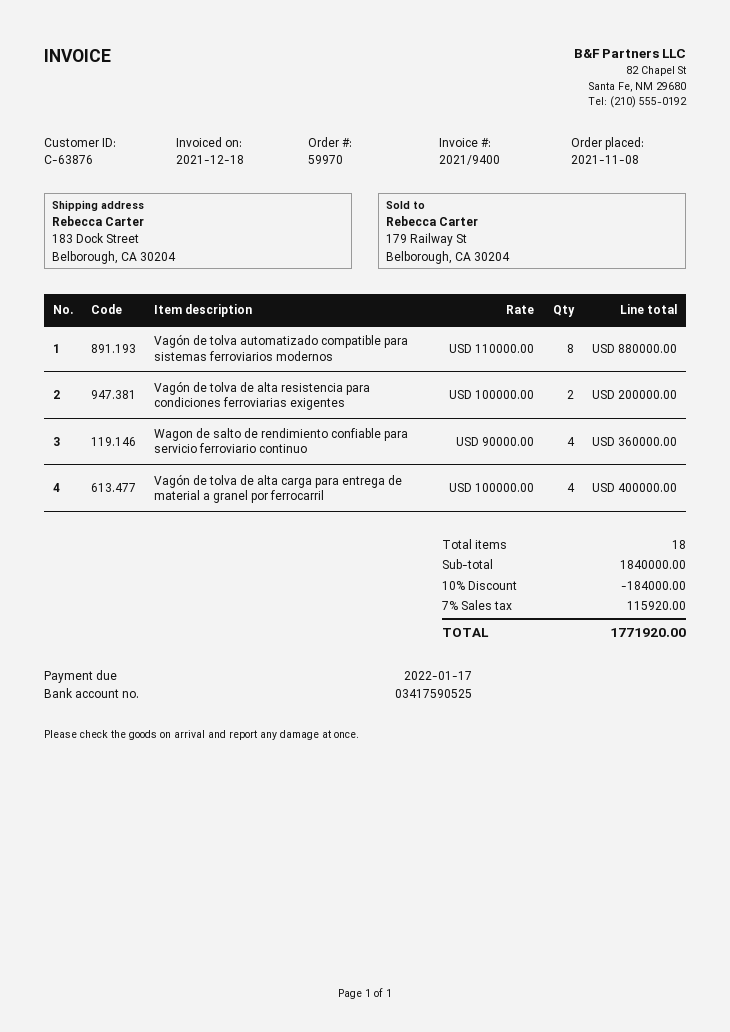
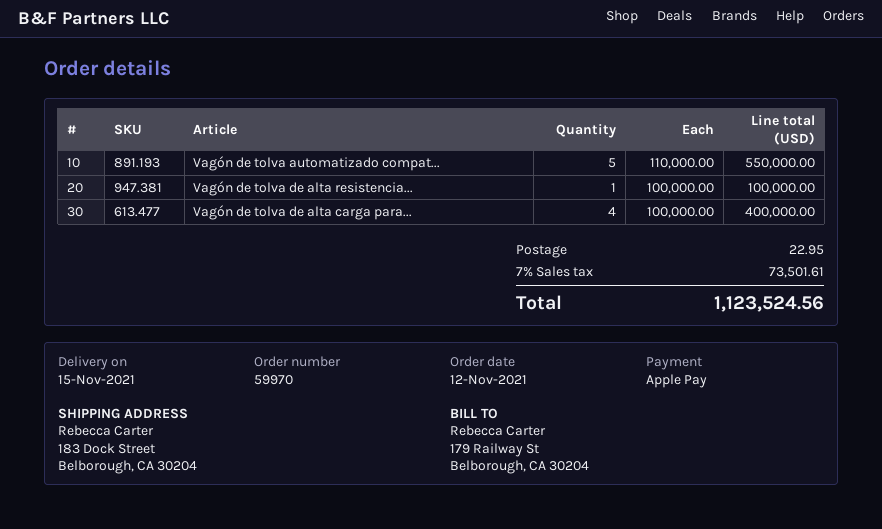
order date: 2021-11-08 -> 2021-11-12
Vagón de tolva automatizado compatible para sistemas ferroviarios modernos: 8 x 110000.00 = 880000.00 -> 5 x 110000.00 = 550000.00
Vagón de tolva de alta resistencia para condiciones ferroviarias exigentes: 2 x 100000.00 = 200000.00 -> 1 x 100000.00 = 100000.00
Wagon de salto de rendimiento confiable para servicio ferroviario continuo: 4 x 90000.00 = 360000.00 -> none
discount: 10% = 184000.00 -> none
shipping: none -> 22.95
tax: 7% = 115920.00 -> 7% = 73501.61
total: 1771920.00 -> 1123524.56

